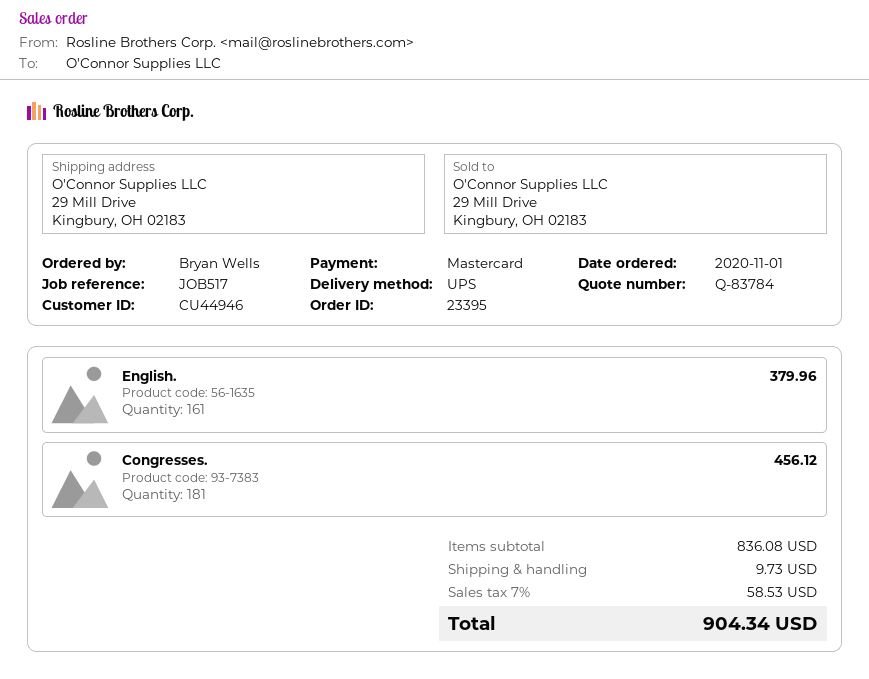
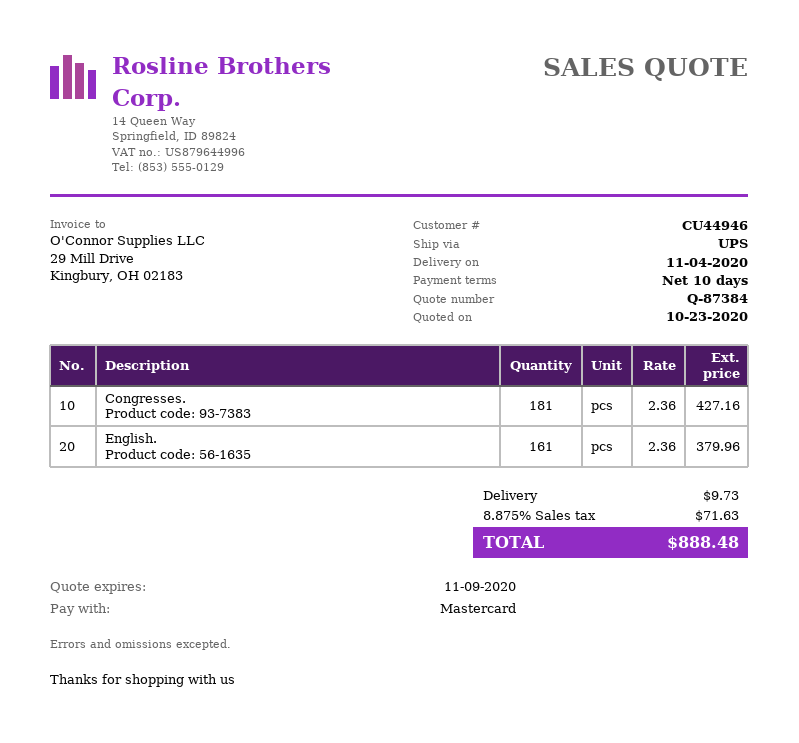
quote number: Q-83784 -> Q-87384
Congresses.: 181 for 456.12 -> 181 for 427.16
tax: 7% = 58.53 -> 8.875% = 71.63
total: 904.34 -> 888.48

